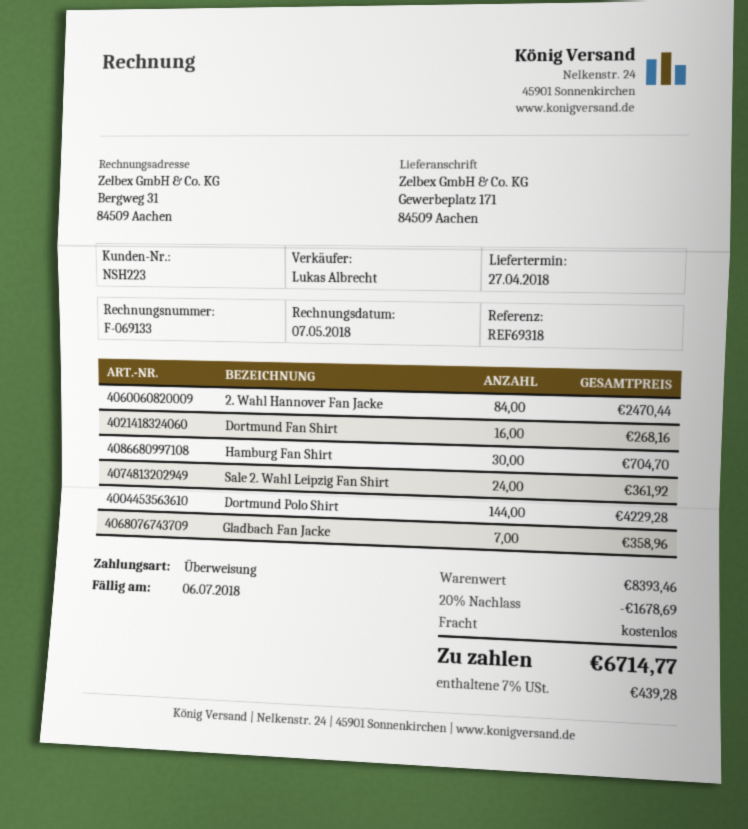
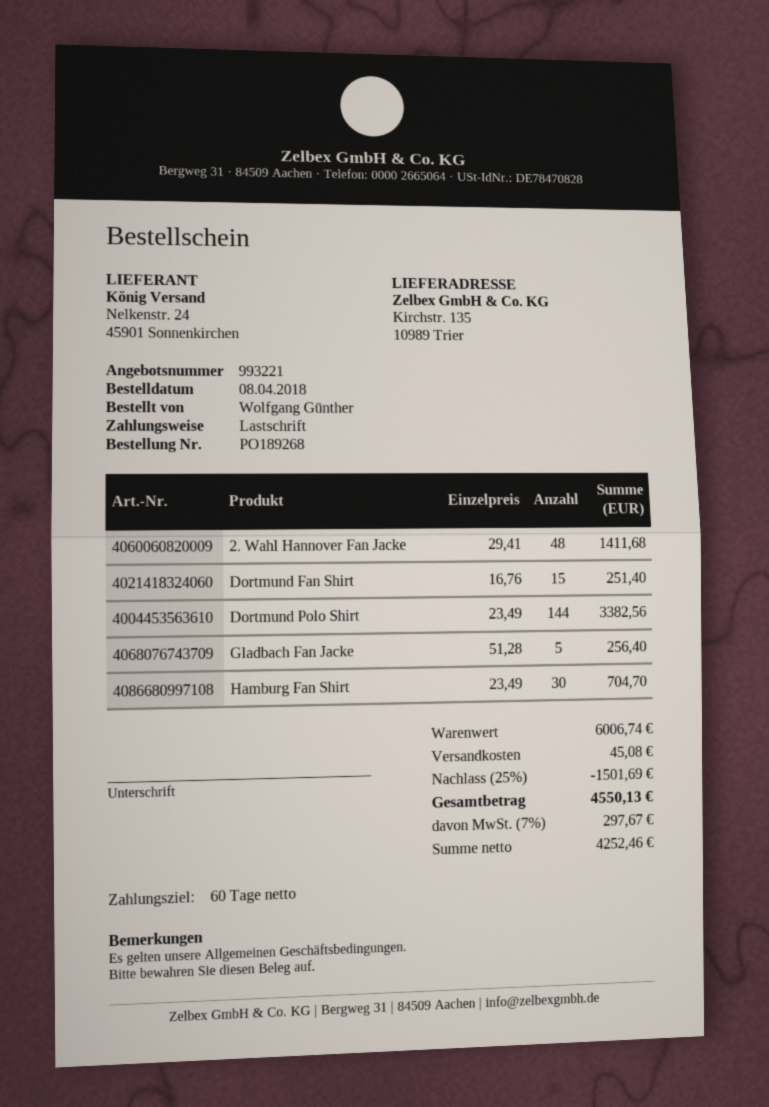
payment method: bank transfer -> direct debit
ship to: Gewerbeplatz 171, 84509 Aachen -> Kirchstr. 135, 10989 Trier
2. Wahl Hannover Fan Jacke: 84 for 2470.44 -> 48 for 1411.68
Dortmund Fan Shirt: 16 for 268.16 -> 15 for 251.40
Sale 2. Wahl Leipzig Fan Shirt: 24 for 361.92 -> none
Dortmund Polo Shirt: 144 for 4229.28 -> 144 for 3382.56
Gladbach Fan Jacke: 7 for 358.96 -> 5 for 256.40
subtotal: 8393.46 -> 6006.74
discount: 20% = 1678.69 -> 25% = 1501.69
shipping: 0.00 -> 45.08
tax: 7% = 439.28 -> 7% = 297.67
total: 6714.77 -> 4550.13

